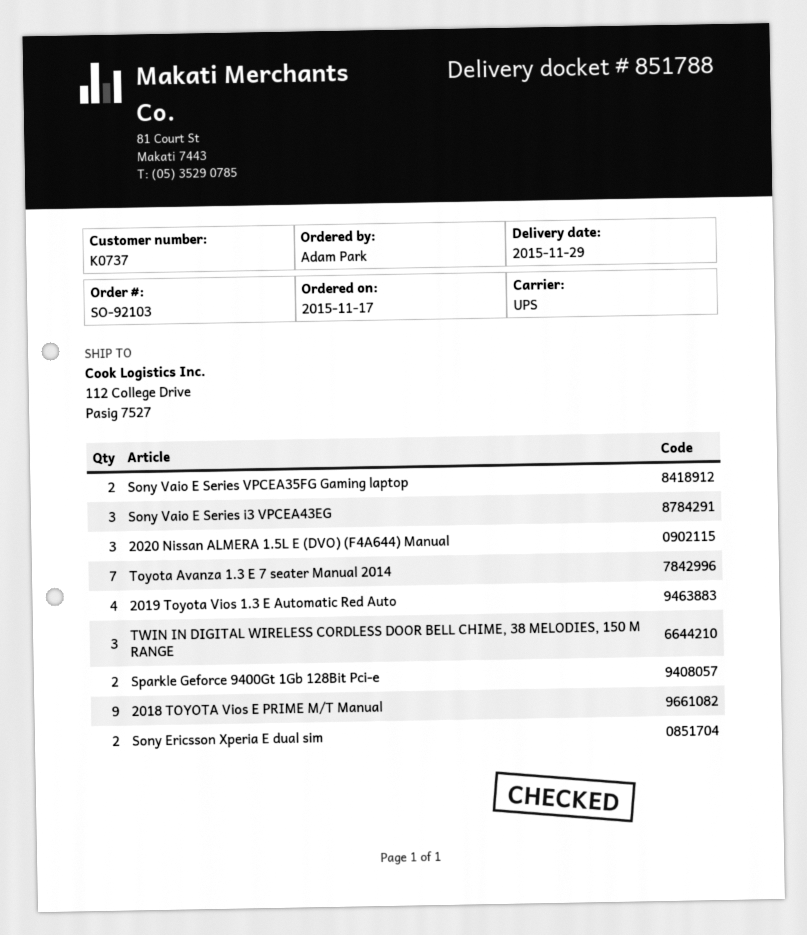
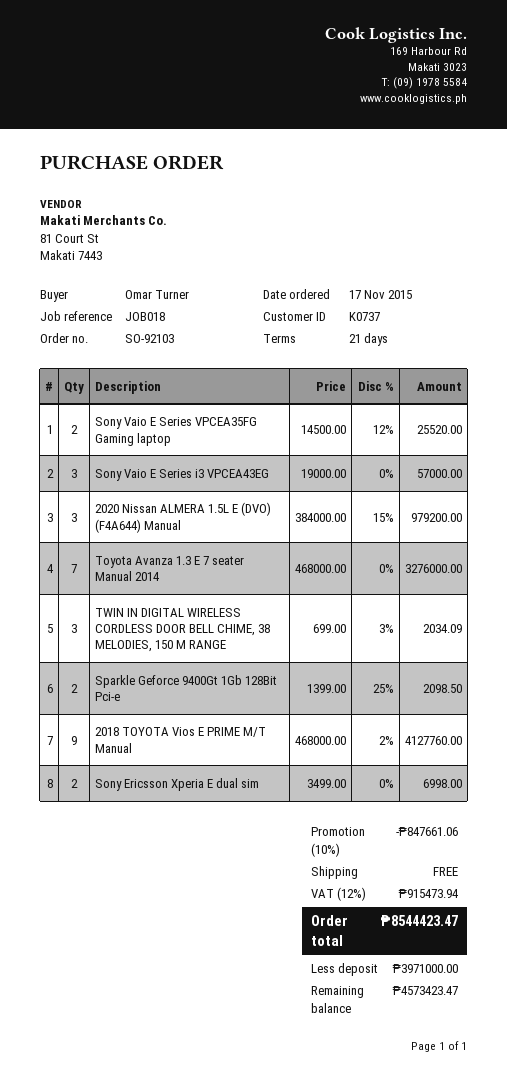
ordered by: Adam Park -> Omar Turner
2019 Toyota Vios 1.3 E Automatic Red Auto: 4 -> none

